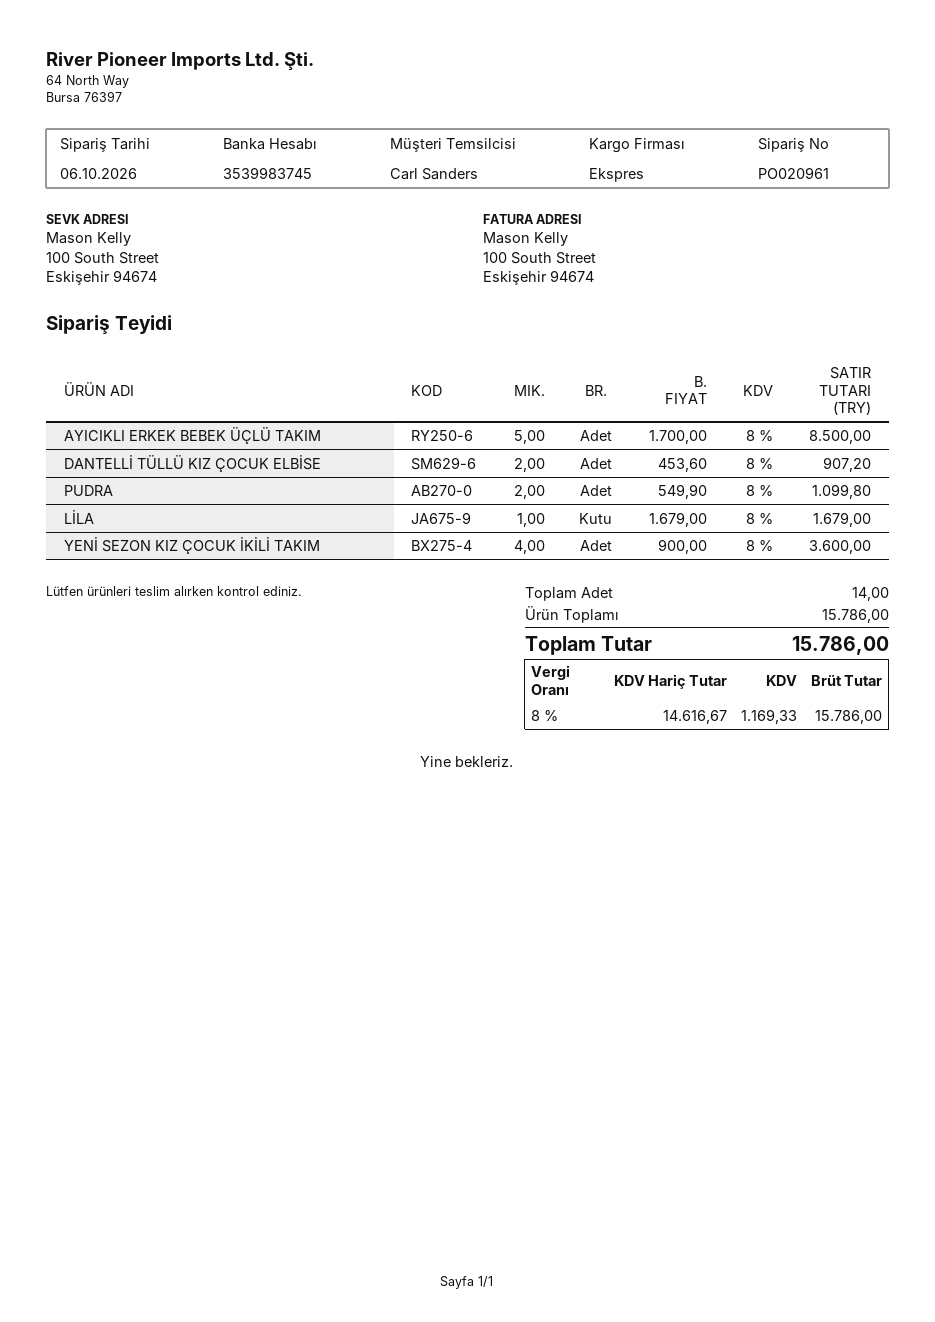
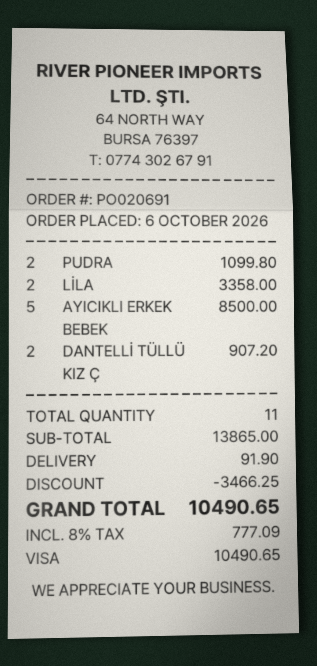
order number: PO020961 -> PO020691
LİLA: 1 for 1679.00 -> 2 for 3358.00
YENİ SEZON KIZ ÇOCUK İKİLİ TAKIM: 4 for 3600.00 -> none
total quantity: 14 -> 11
subtotal: 15786.00 -> 13865.00
discount: none -> 3466.25
shipping: none -> 91.90
tax: 8% = 1169.33 -> 8% = 777.09
total: 15786.00 -> 10490.65

